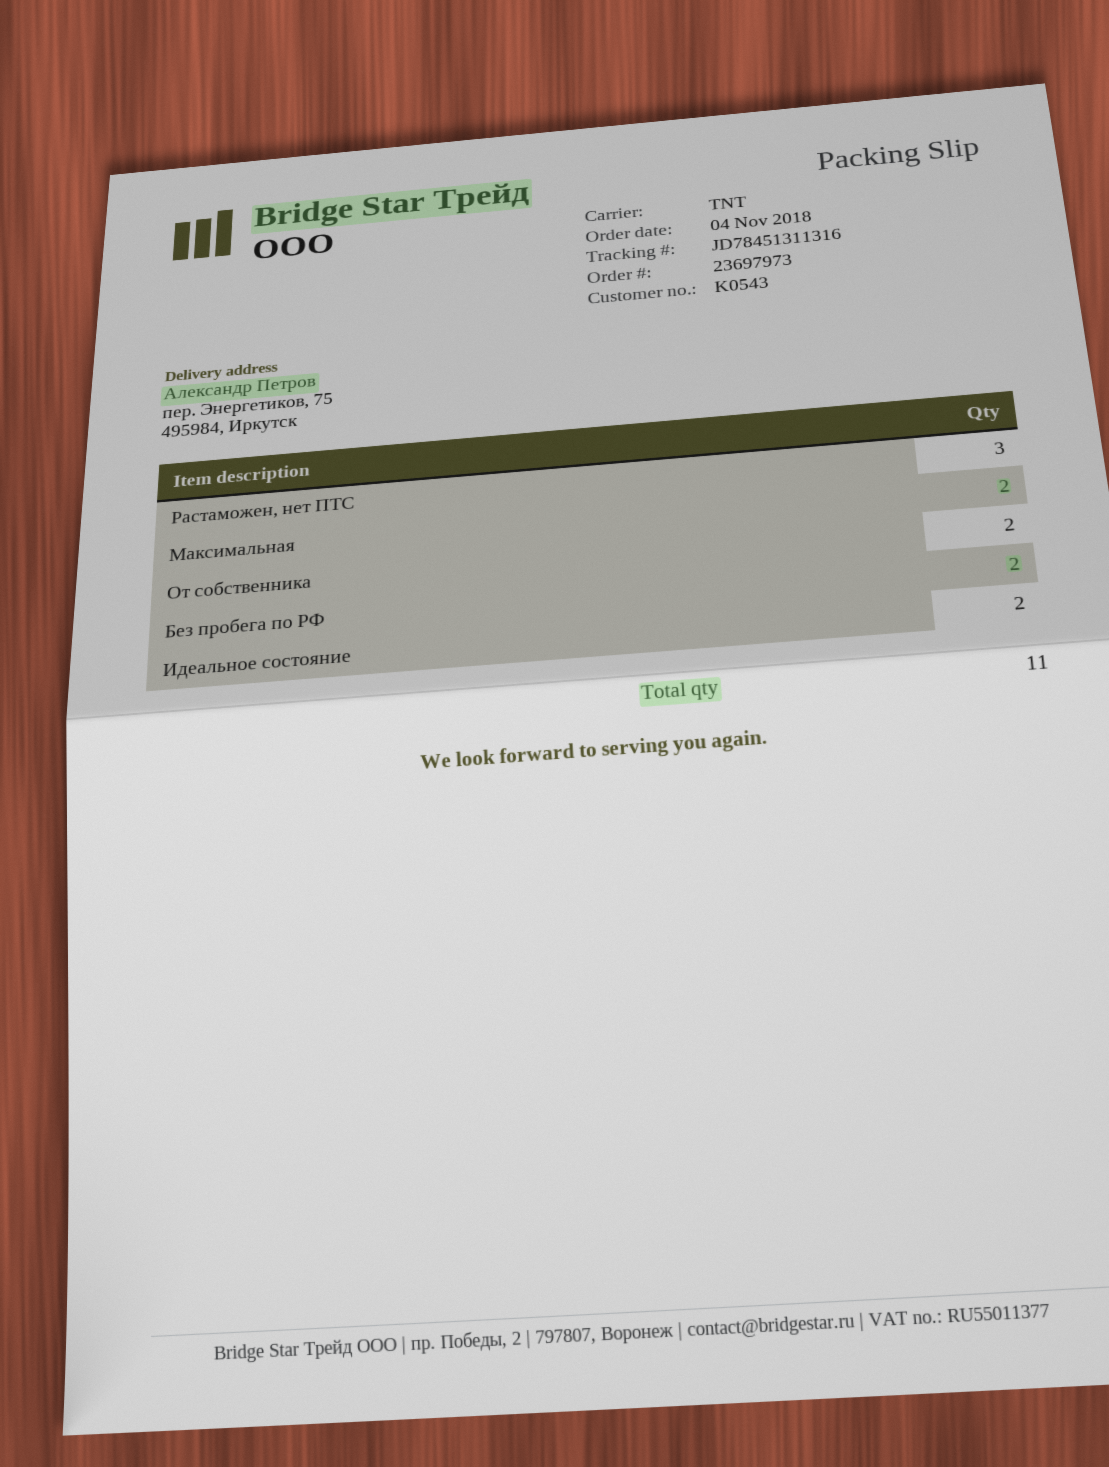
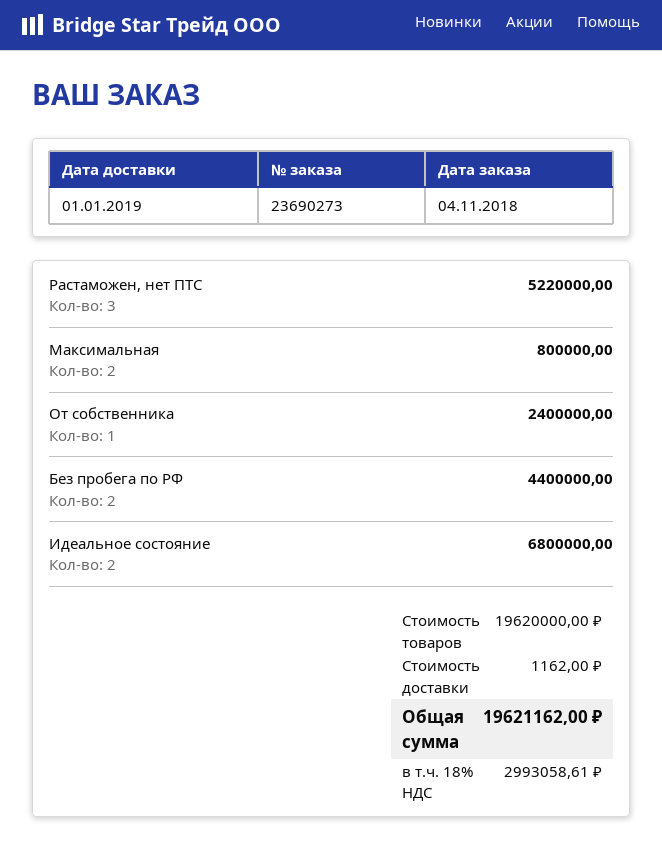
order number: 23697973 -> 23690273
От собственника: 2 -> 1

